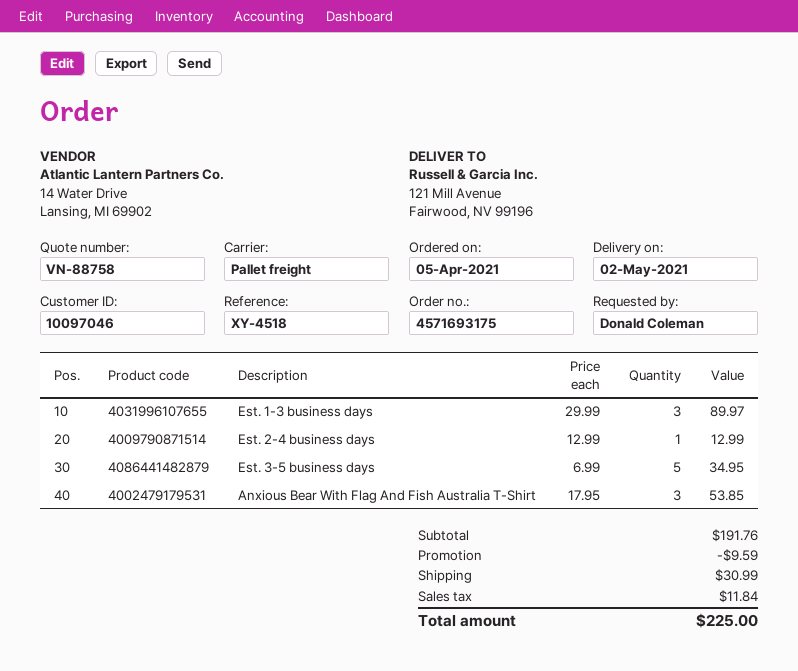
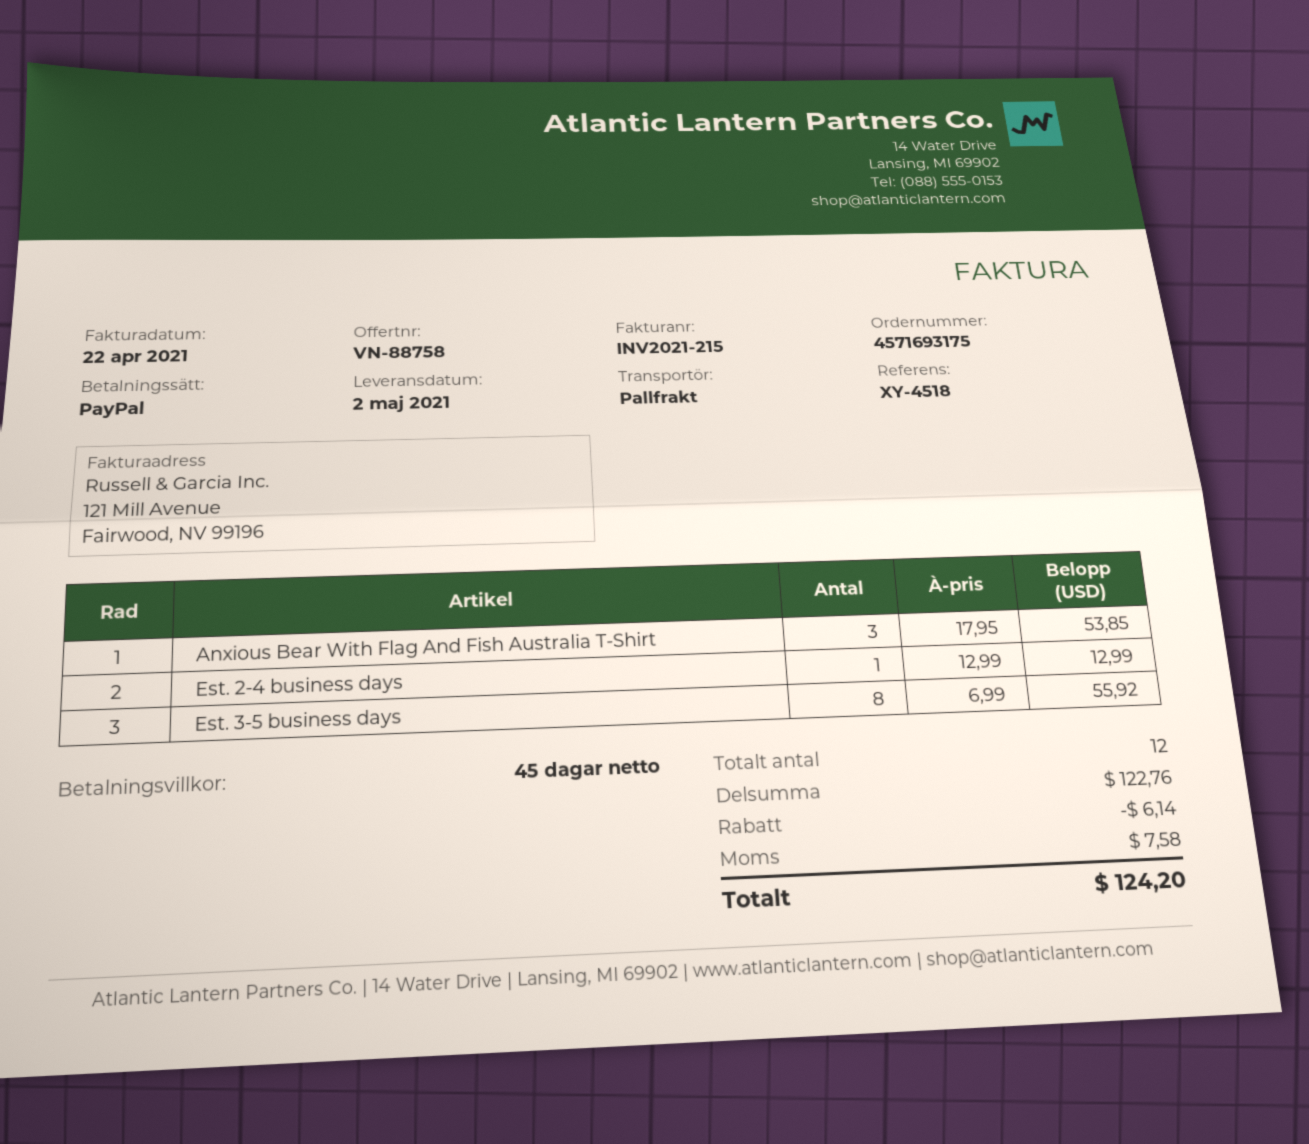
Est. 1-3 business days: 3 x 29.99 = 89.97 -> none
Est. 3-5 business days: 5 x 6.99 = 34.95 -> 8 x 6.99 = 55.92
subtotal: 191.76 -> 122.76
discount: 9.59 -> 6.14
shipping: 30.99 -> none
tax: 11.84 -> 7.58
total: 225.00 -> 124.20

